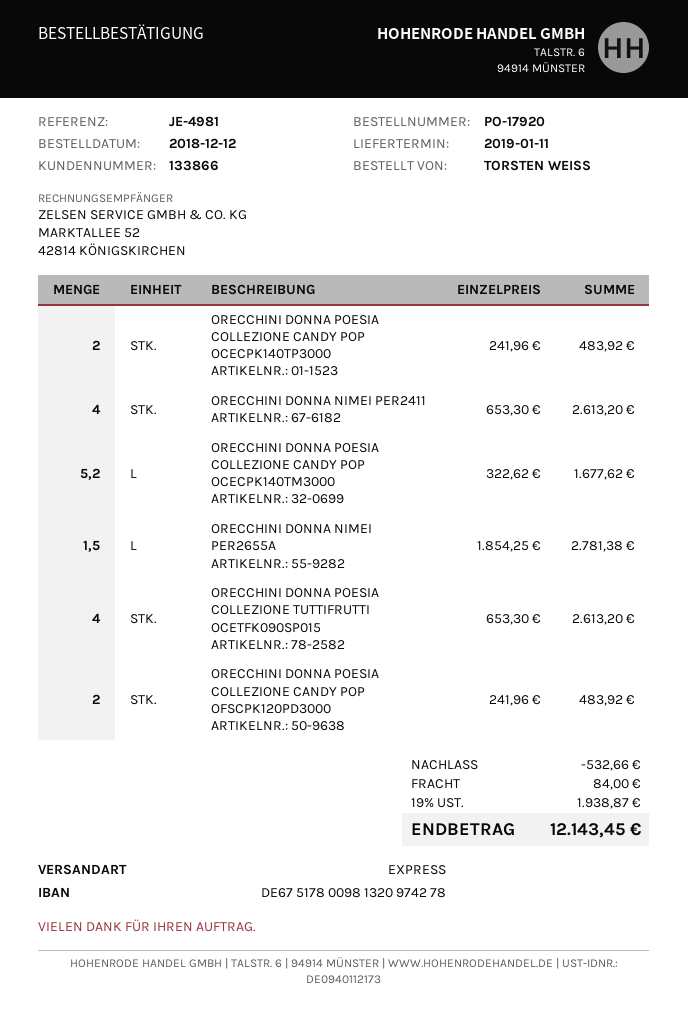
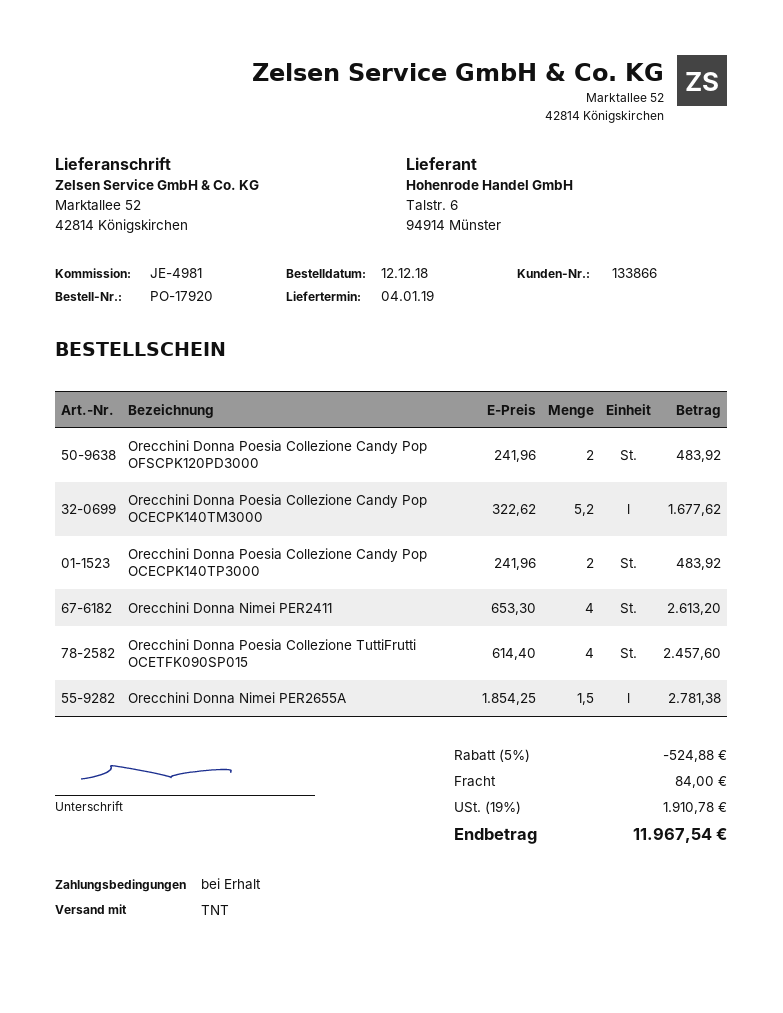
delivery date: 2019-01-11 -> 2019-01-04
shipping method: express -> TNT
ORECCHINI DONNA POESIA COLLEZIONE TUTTIFRUTTI OCETFK090SP015: 4 x 653.30 = 2613.20 -> 4 x 614.40 = 2457.60
discount: 532.66 -> 524.88
tax: 19% = 1938.87 -> 19% = 1910.78
total: 12143.45 -> 11967.54

